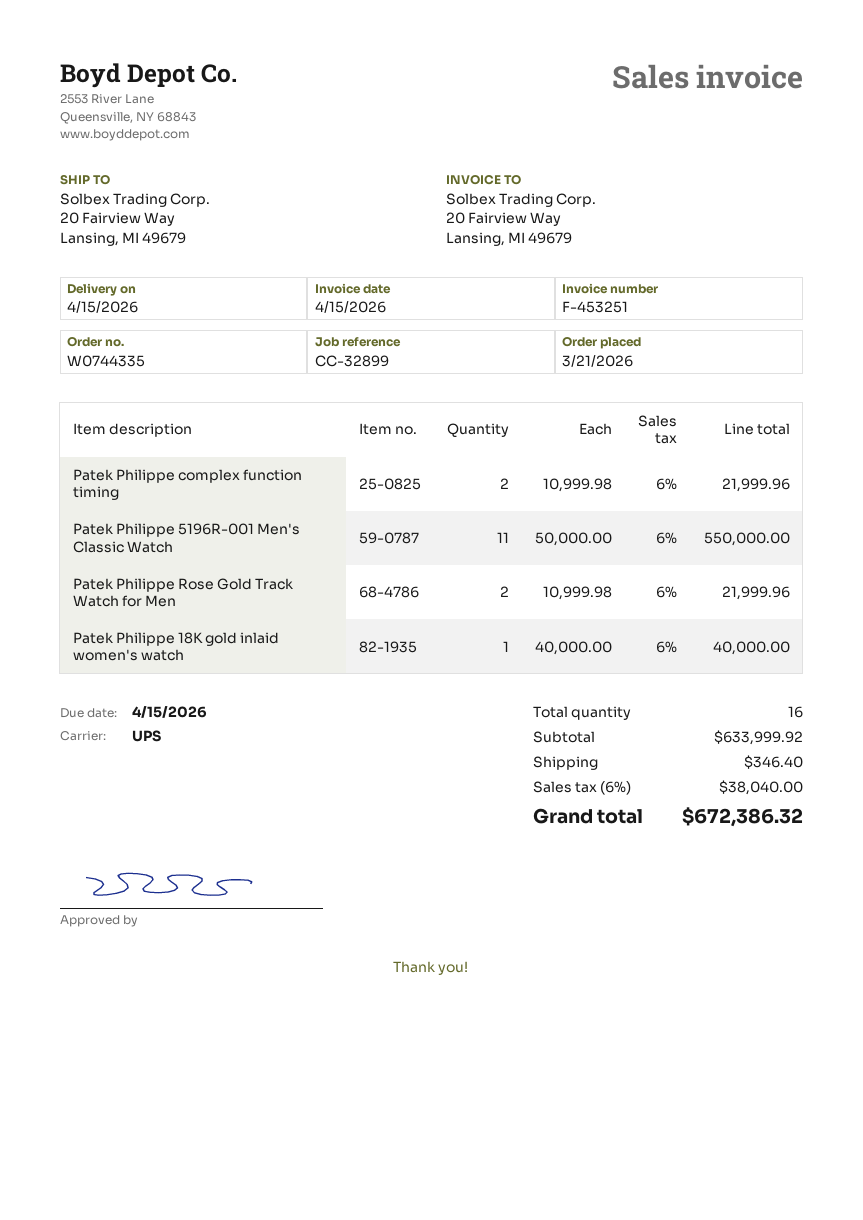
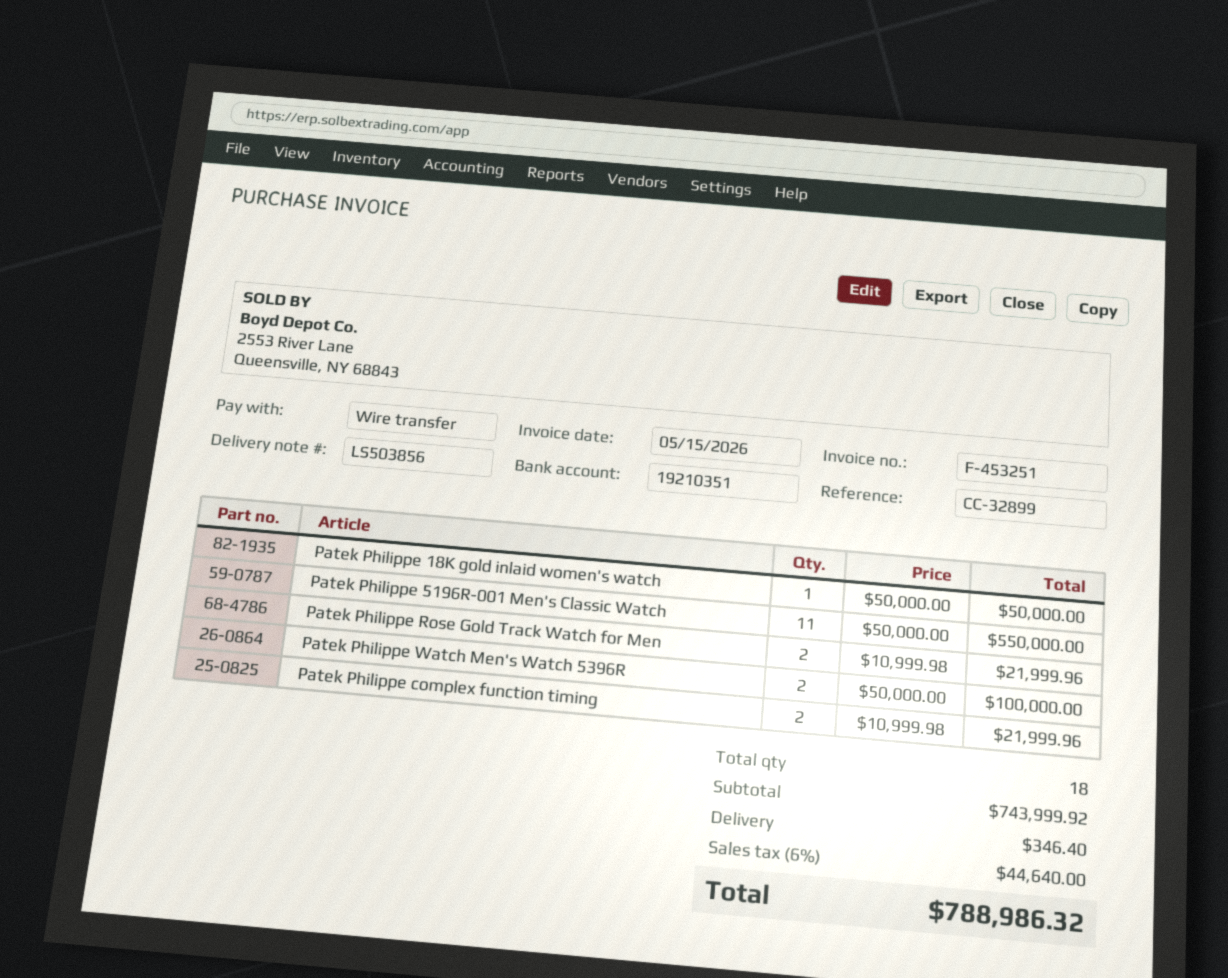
invoice date: 2026-04-15 -> 2026-05-15
Patek Philippe 18K gold inlaid women's watch: 1 x 40000.00 = 40000.00 -> 1 x 50000.00 = 50000.00
Patek Philippe Watch Men's Watch 5396R: none -> 2 x 50000.00 = 100000.00
total quantity: 16 -> 18
subtotal: 633999.92 -> 743999.92
tax: 6% = 38040.00 -> 6% = 44640.00
total: 672386.32 -> 788986.32

